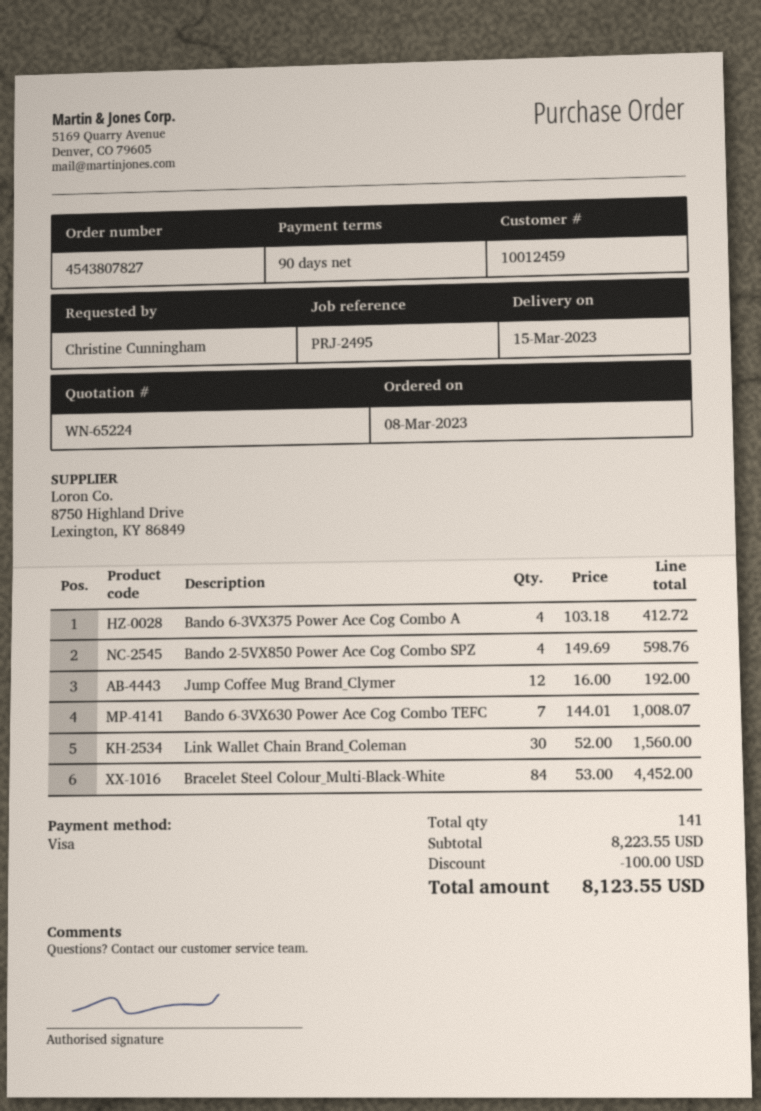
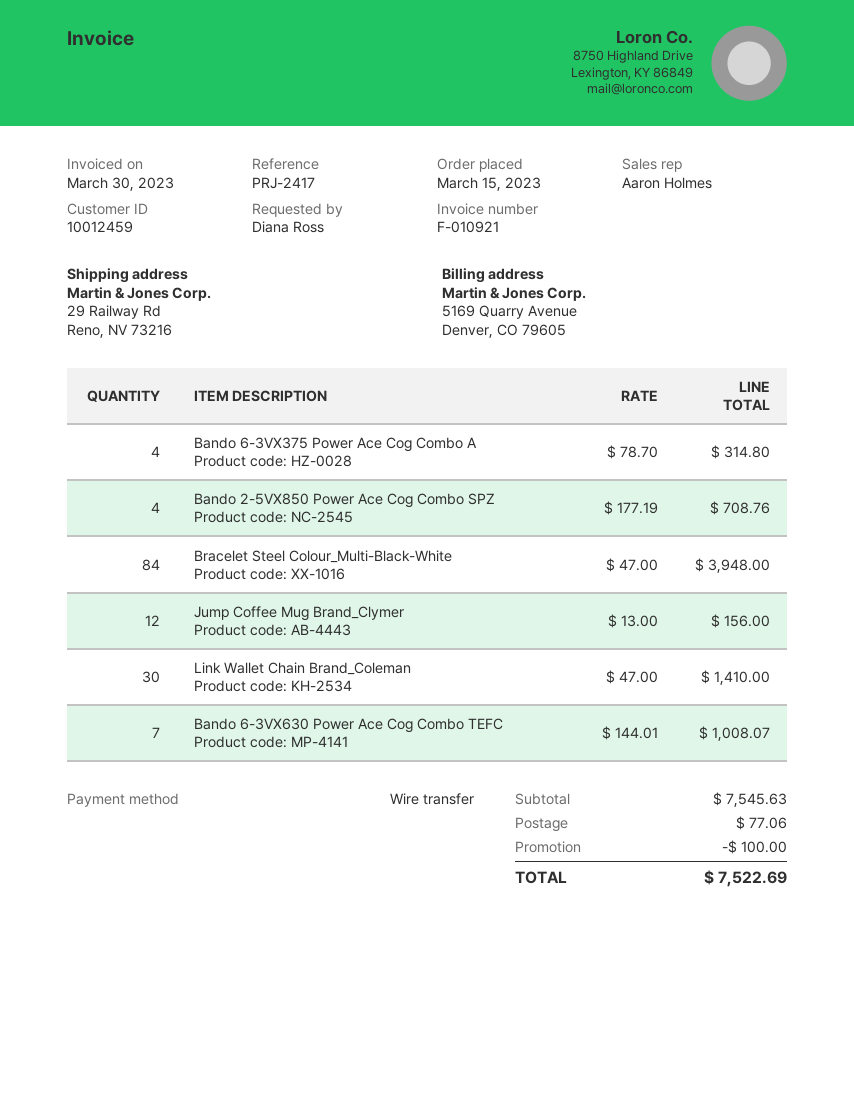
order date: 2023-03-08 -> 2023-03-15
reference: PRJ-2495 -> PRJ-2417
ordered by: Christine Cunningham -> Diana Ross
payment method: Visa -> bank transfer
Bando 6-3VX375 Power Ace Cog Combo A: 4 x 103.18 = 412.72 -> 4 x 78.70 = 314.80
Bando 2-5VX850 Power Ace Cog Combo SPZ: 4 x 149.69 = 598.76 -> 4 x 177.19 = 708.76
Jump Coffee Mug Brand_Clymer: 12 x 16.00 = 192.00 -> 12 x 13.00 = 156.00
Link Wallet Chain Brand_Coleman: 30 x 52.00 = 1560.00 -> 30 x 47.00 = 1410.00
Bracelet Steel Colour_Multi-Black-White: 84 x 53.00 = 4452.00 -> 84 x 47.00 = 3948.00
subtotal: 8223.55 -> 7545.63
shipping: none -> 77.06
total: 8123.55 -> 7522.69

